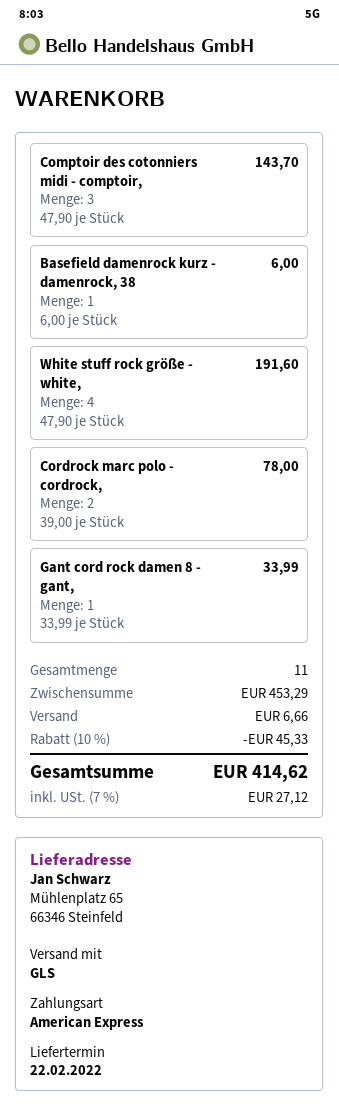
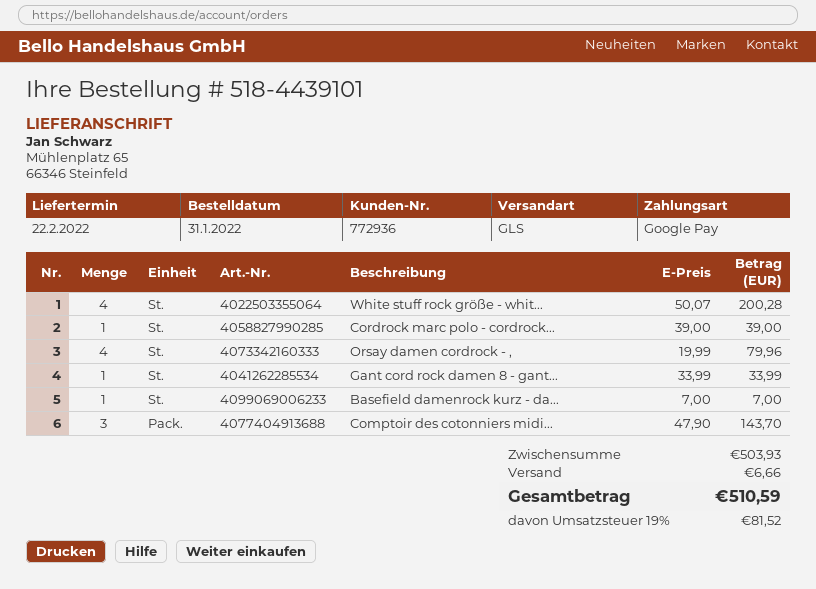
payment method: American Express -> Google Pay
Basefield damenrock kurz - damenrock, 38: 1 x 6.00 = 6.00 -> 1 x 7.00 = 7.00
White stuff rock größe - white,: 4 x 47.90 = 191.60 -> 4 x 50.07 = 200.28
Cordrock marc polo - cordrock,: 2 x 39.00 = 78.00 -> 1 x 39.00 = 39.00
Orsay damen cordrock - ,: none -> 4 x 19.99 = 79.96
subtotal: 453.29 -> 503.93
discount: 10% = 45.33 -> none
tax: 7% = 27.12 -> 19% = 81.52
total: 414.62 -> 510.59

